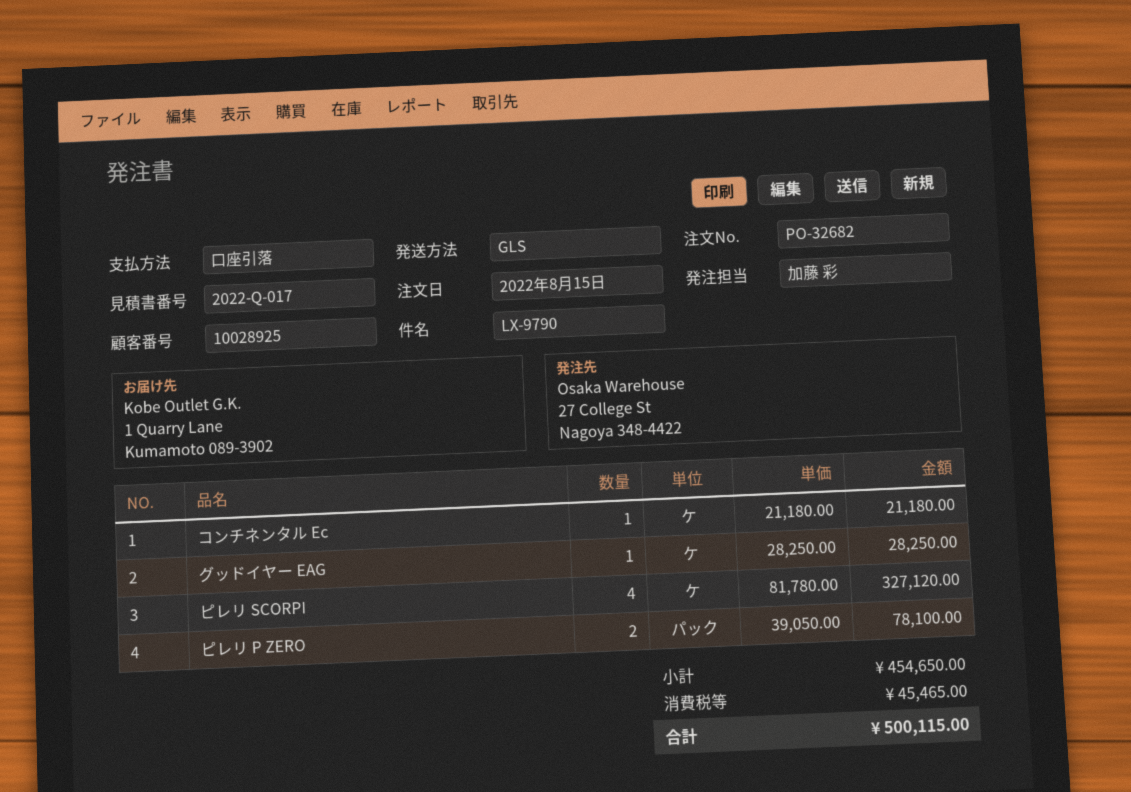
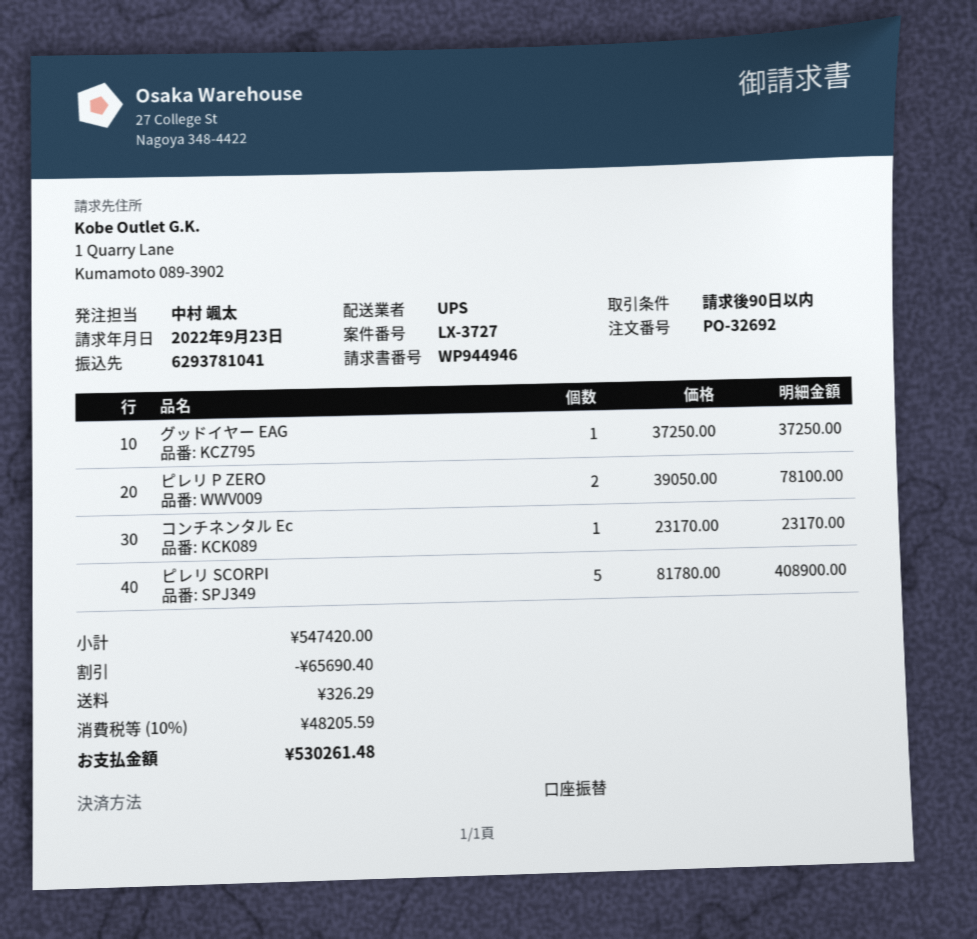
order number: PO-32682 -> PO-32692
reference: LX-9790 -> LX-3727
ordered by: 加藤 彩 -> 中村 颯太
shipping method: GLS -> UPS
コンチネンタル Ec: 1 x 21180.00 = 21180.00 -> 1 x 23170.00 = 23170.00
グッドイヤー EAG: 1 x 28250.00 = 28250.00 -> 1 x 37250.00 = 37250.00
ピレリ SCORPI: 4 x 81780.00 = 327120.00 -> 5 x 81780.00 = 408900.00
subtotal: 454650.00 -> 547420.00
discount: none -> 65690.40
shipping: none -> 326.29
tax: 45465.00 -> 48205.59
total: 500115.00 -> 530261.48

